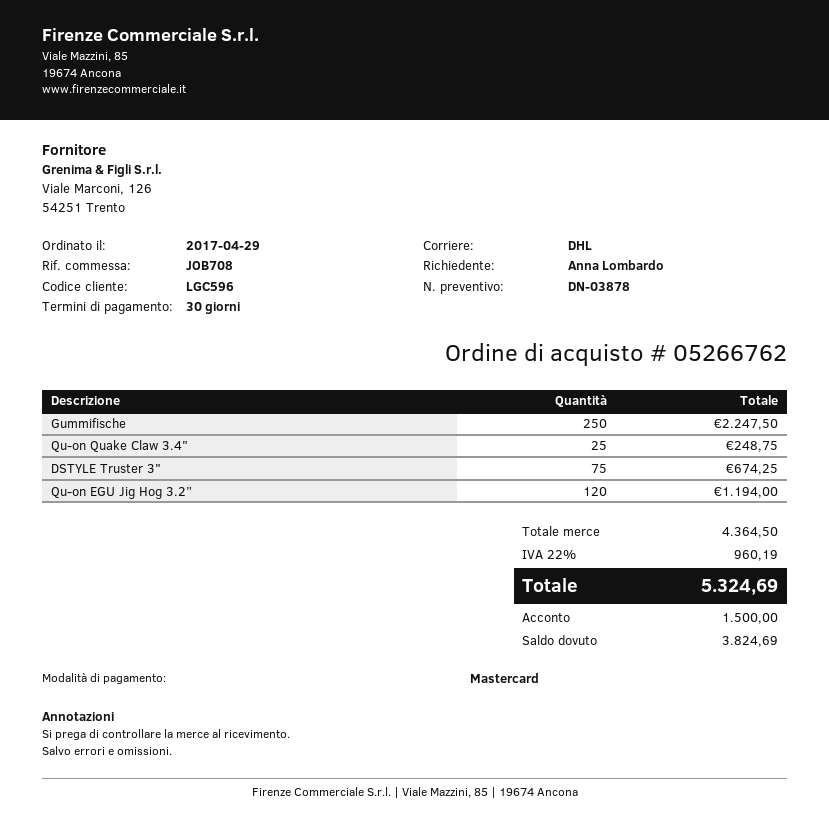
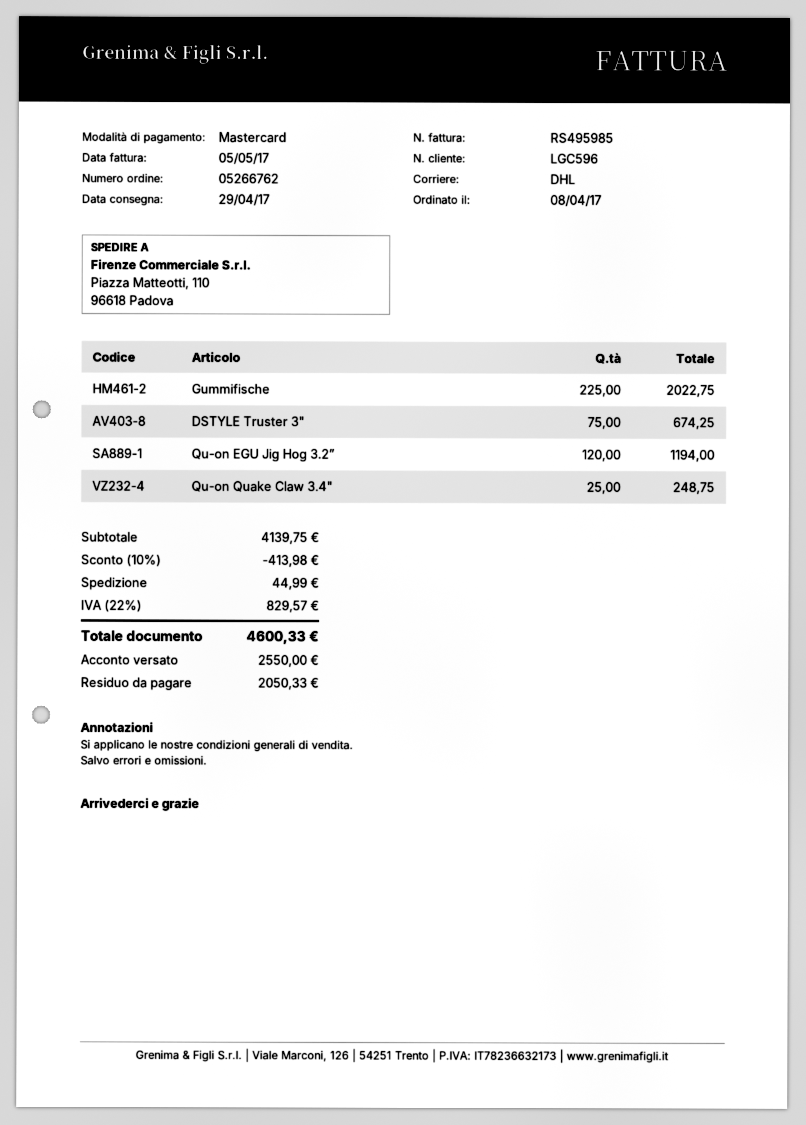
order date: 2017-04-29 -> 2017-04-08
Gummifische: 250 for 2247.50 -> 225 for 2022.75
subtotal: 4364.50 -> 4139.75
discount: none -> 10% = 413.98
shipping: none -> 44.99
tax: 22% = 960.19 -> 22% = 829.57
total: 5324.69 -> 4600.33
deposit: 1500.00 -> 2550.00
balance: 3824.69 -> 2050.33

